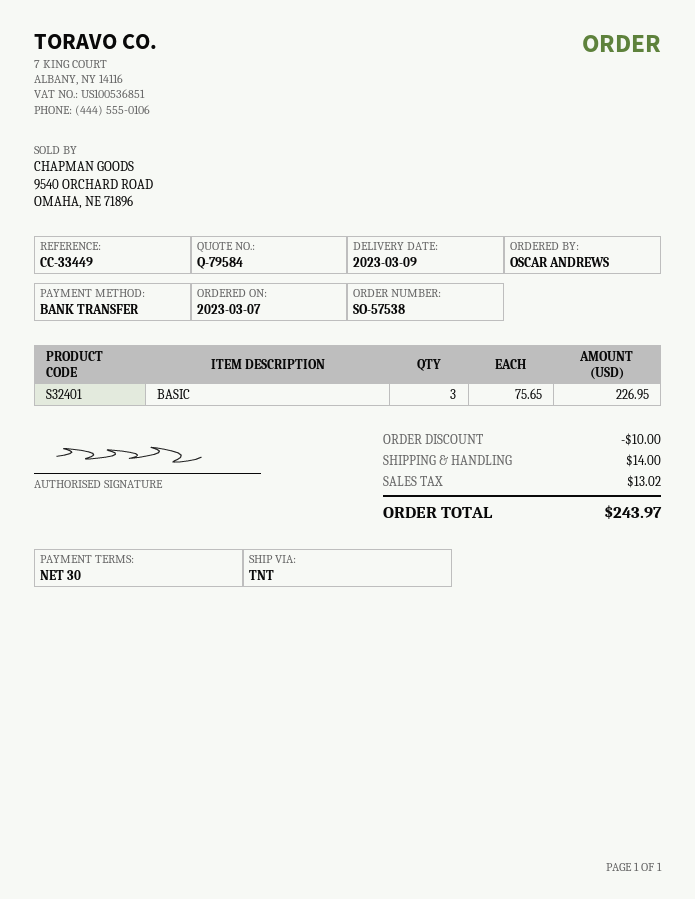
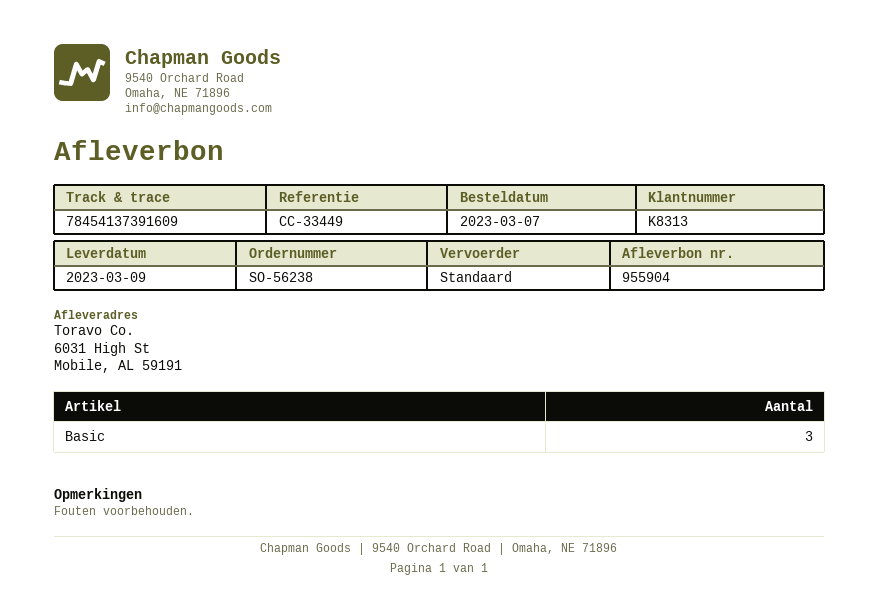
order number: SO-57538 -> SO-56238
shipping method: TNT -> standard

